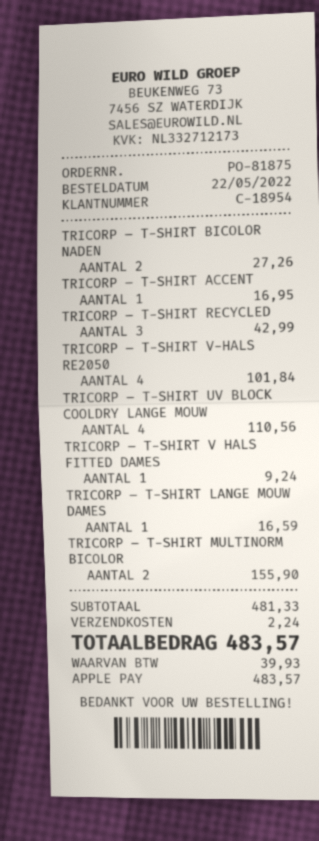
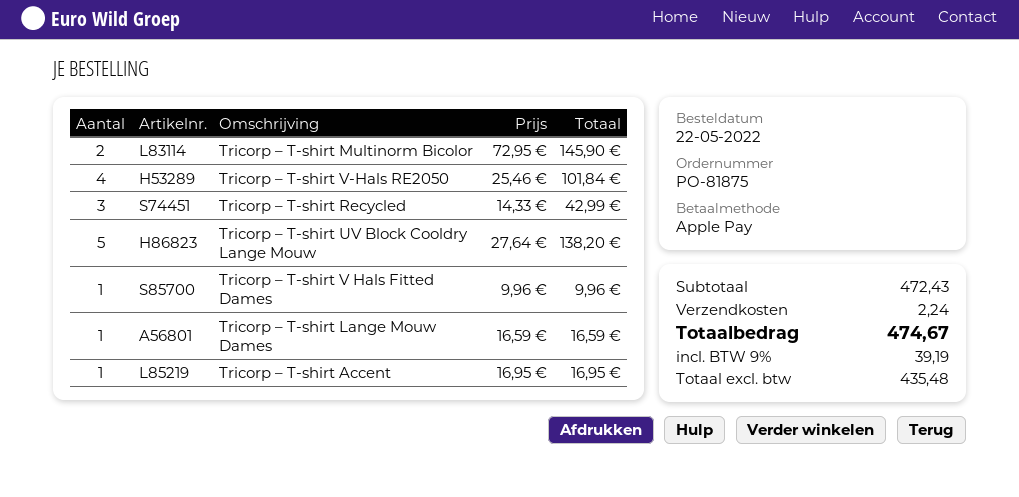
TRICORP – T-SHIRT BICOLOR NADEN: 2 for 27.26 -> none
TRICORP – T-SHIRT UV BLOCK COOLDRY LANGE MOUW: 4 for 110.56 -> 5 for 138.20
TRICORP – T-SHIRT V HALS FITTED DAMES: 1 for 9.24 -> 1 for 9.96
TRICORP – T-SHIRT MULTINORM BICOLOR: 2 for 155.90 -> 2 for 145.90
subtotal: 481.33 -> 472.43
tax: 39.93 -> 39.19
total: 483.57 -> 474.67

